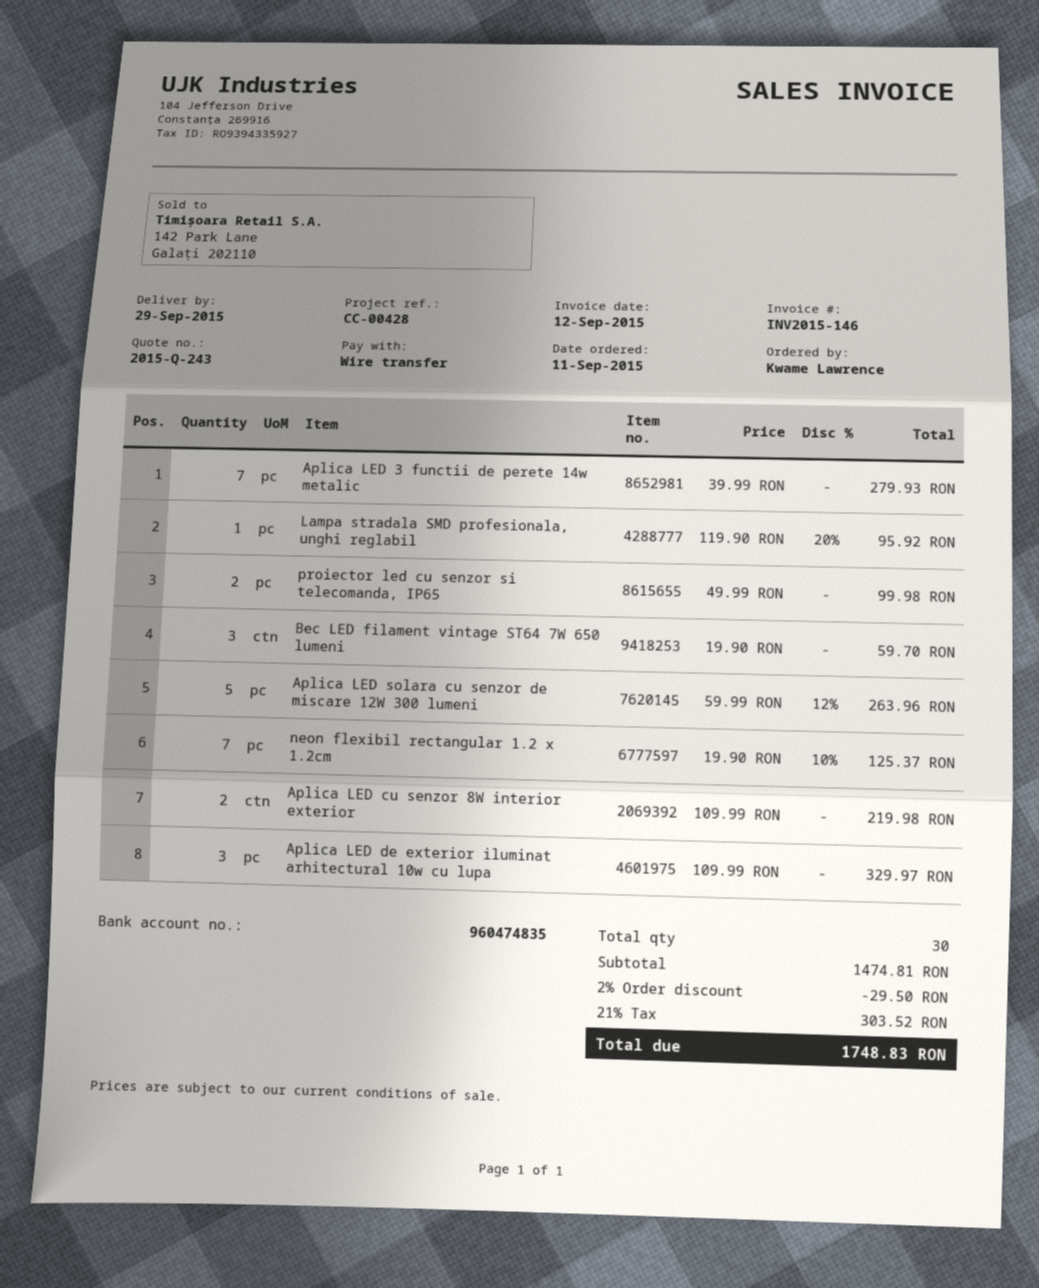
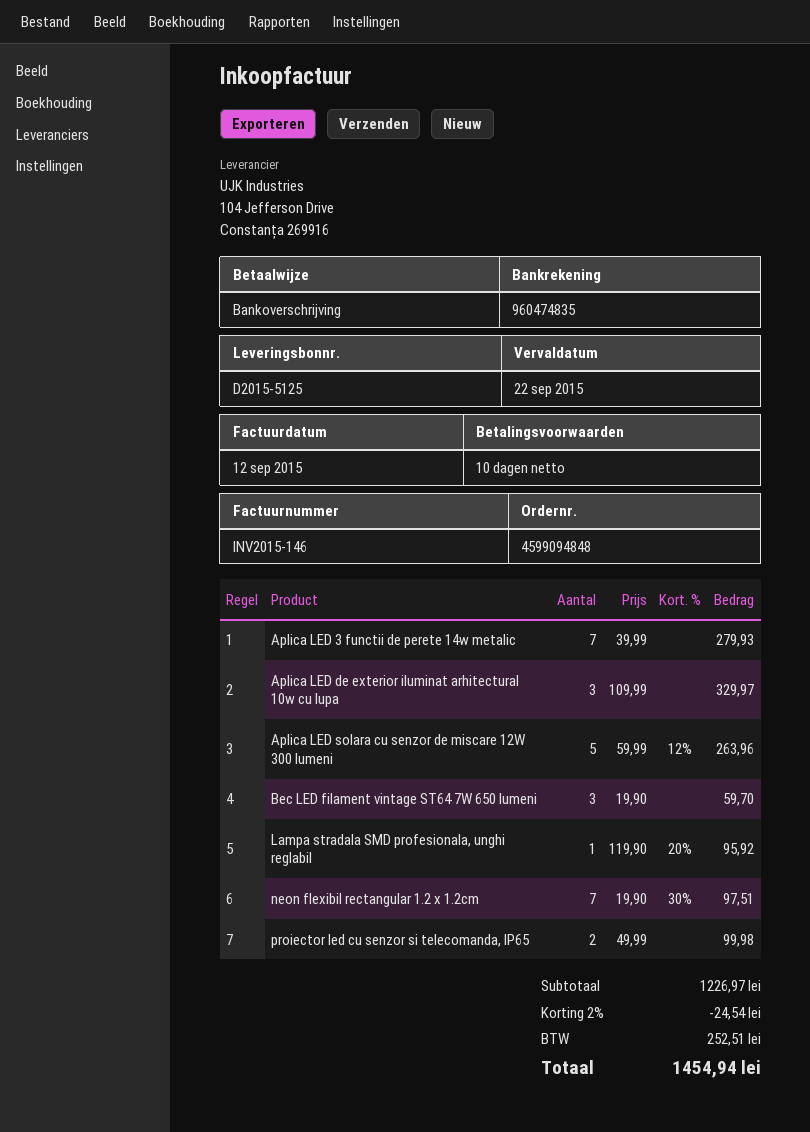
neon flexibil rectangular 1.2 x 1.2cm: 7 x 19.90 - 10% = 125.37 -> 7 x 19.90 - 30% = 97.51
Aplica LED cu senzor 8W interior exterior: 2 x 109.99 = 219.98 -> none
subtotal: 1474.81 -> 1226.97
discount: 2% = 29.50 -> 2% = 24.54
tax: 303.52 -> 252.51
total: 1748.83 -> 1454.94

